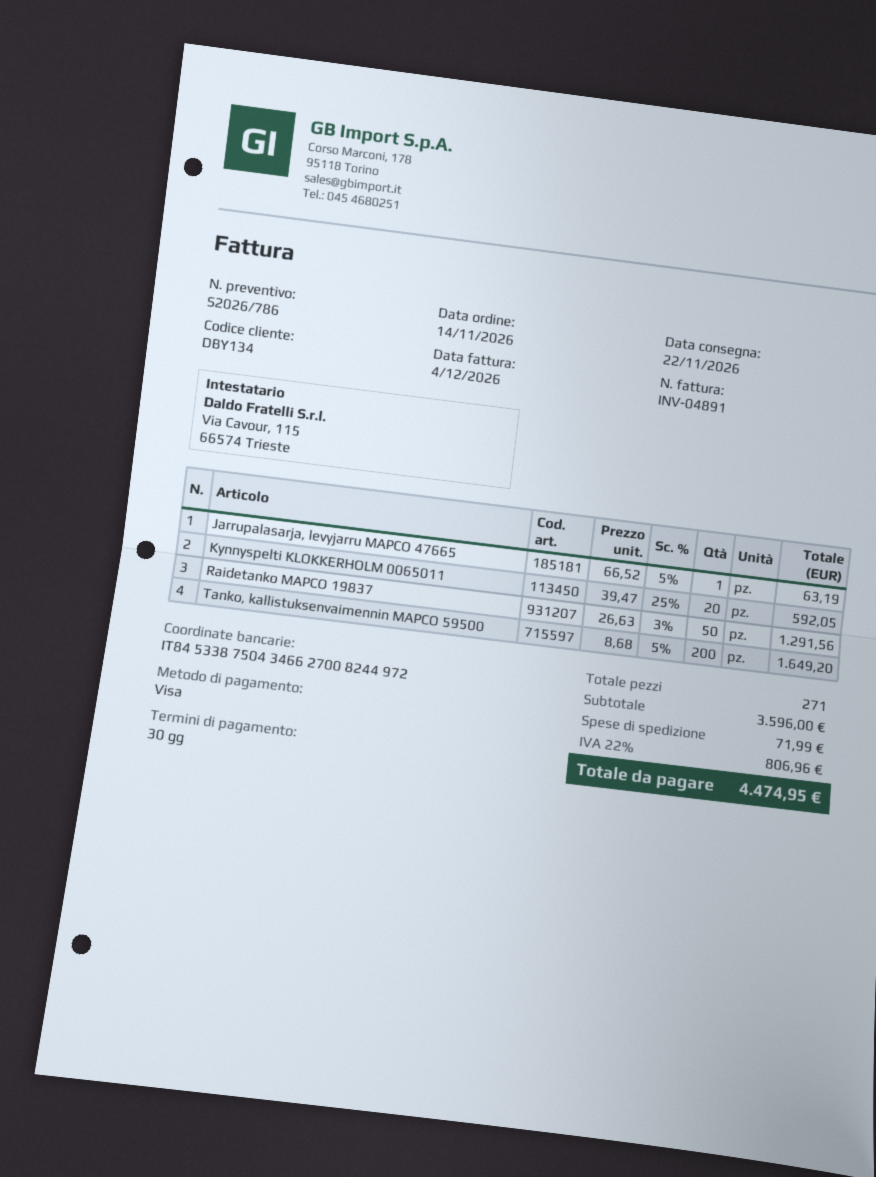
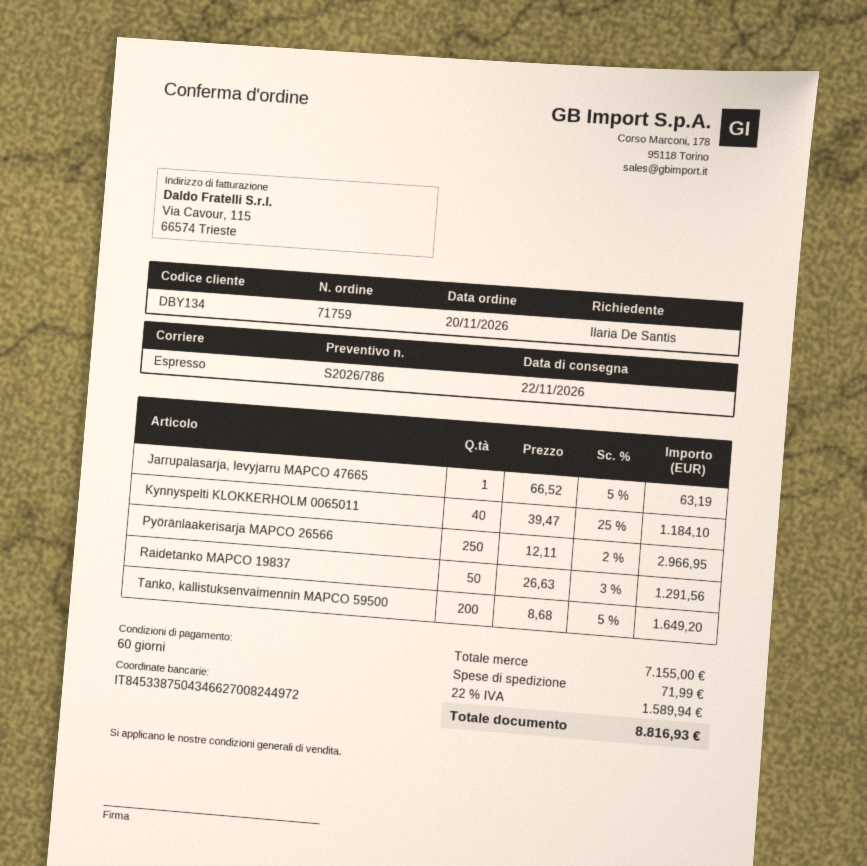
order date: 2026-11-14 -> 2026-11-20
payment terms: 30 days -> 60 days
Kynnyspelti KLOKKERHOLM 0065011: 20 x 39.47 - 25% = 592.05 -> 40 x 39.47 - 25% = 1184.10
Pyöränlaakerisarja MAPCO 26566: none -> 250 x 12.11 - 2% = 2966.95
subtotal: 3596.00 -> 7155.00
tax: 22% = 806.96 -> 22% = 1589.94
total: 4474.95 -> 8816.93

